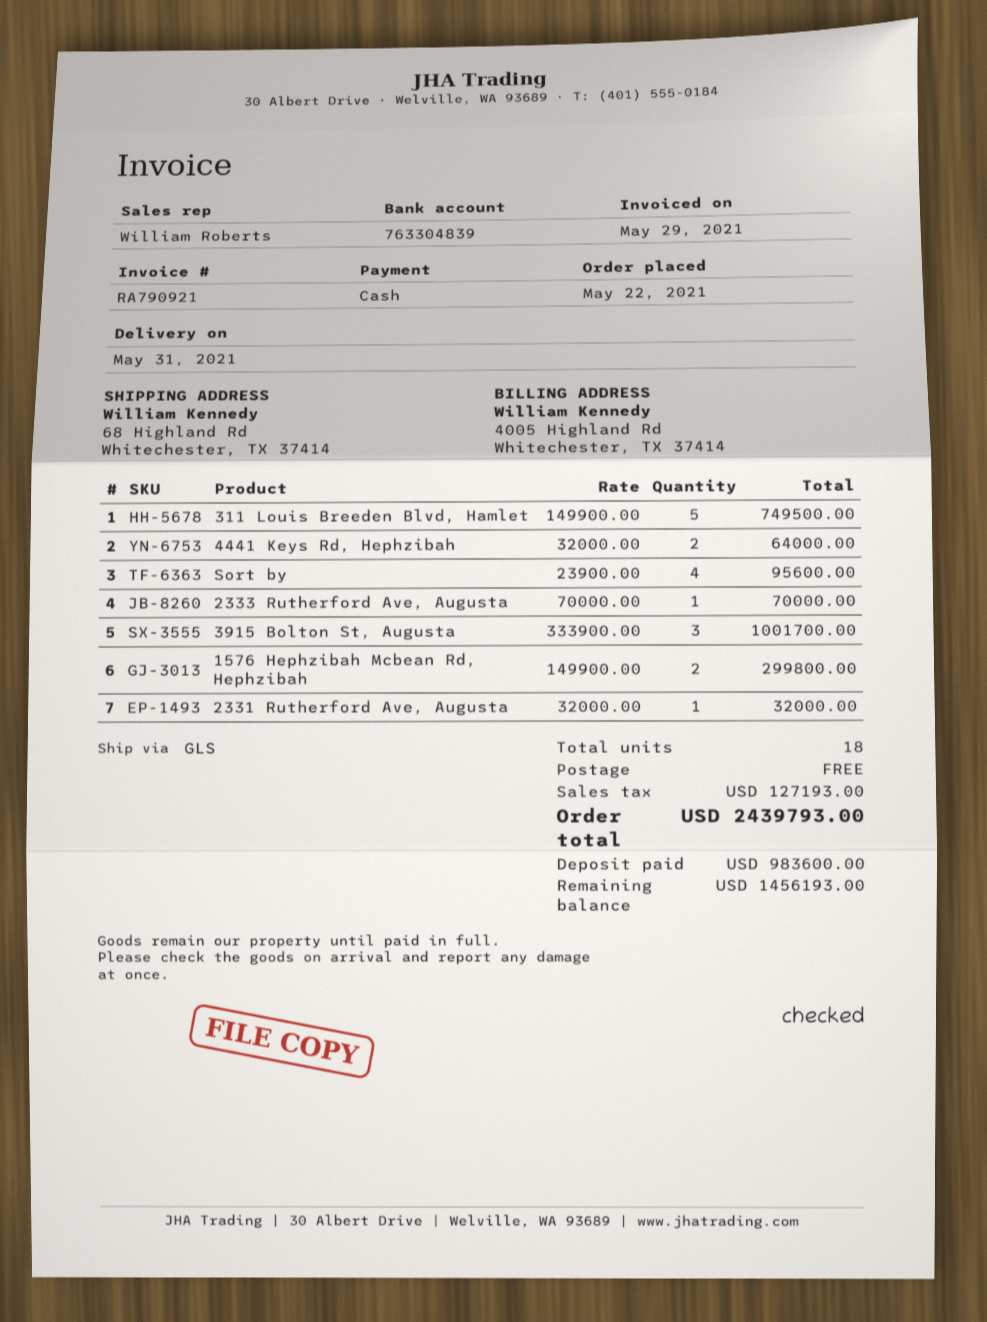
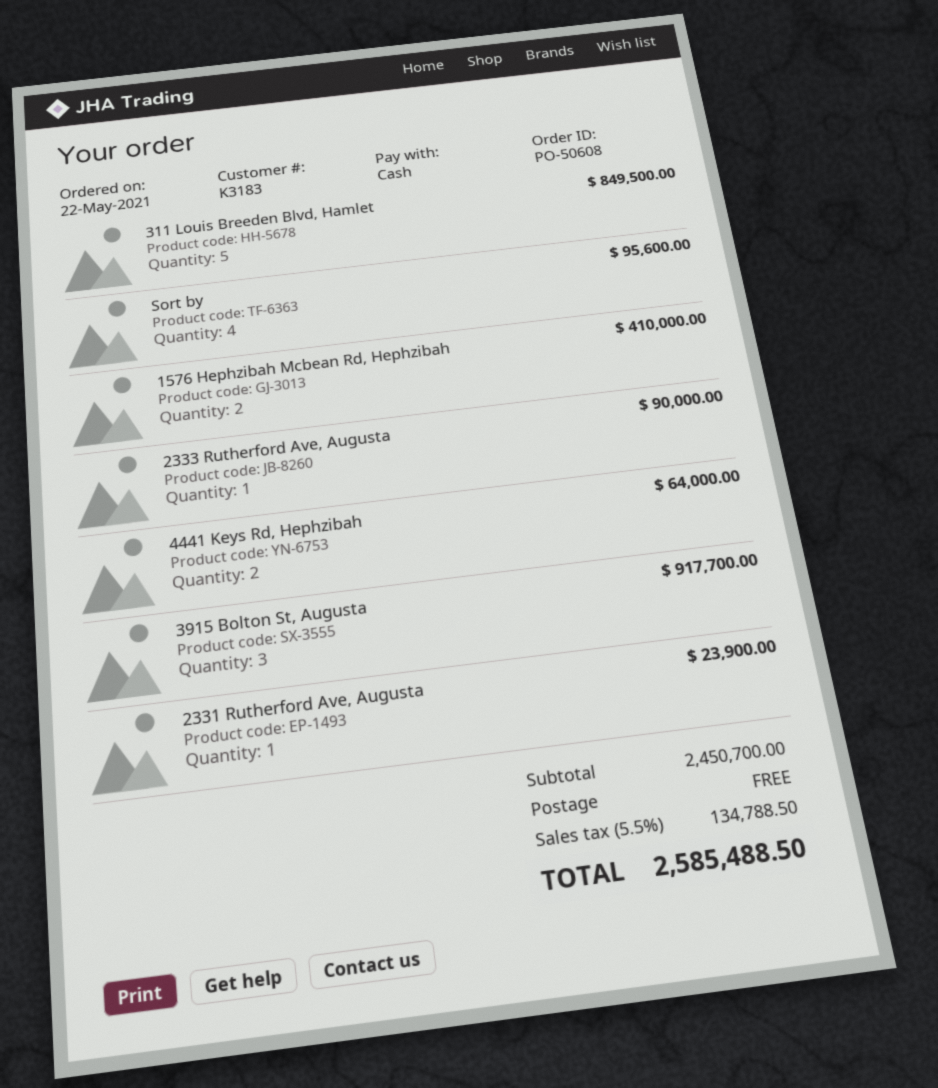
311 Louis Breeden Blvd, Hamlet: 5 for 749500.00 -> 5 for 849500.00
2333 Rutherford Ave, Augusta: 1 for 70000.00 -> 1 for 90000.00
3915 Bolton St, Augusta: 3 for 1001700.00 -> 3 for 917700.00
1576 Hephzibah Mcbean Rd, Hephzibah: 2 for 299800.00 -> 2 for 410000.00
2331 Rutherford Ave, Augusta: 1 for 32000.00 -> 1 for 23900.00
tax: 127193.00 -> 134788.50
total: 2439793.00 -> 2585488.50

